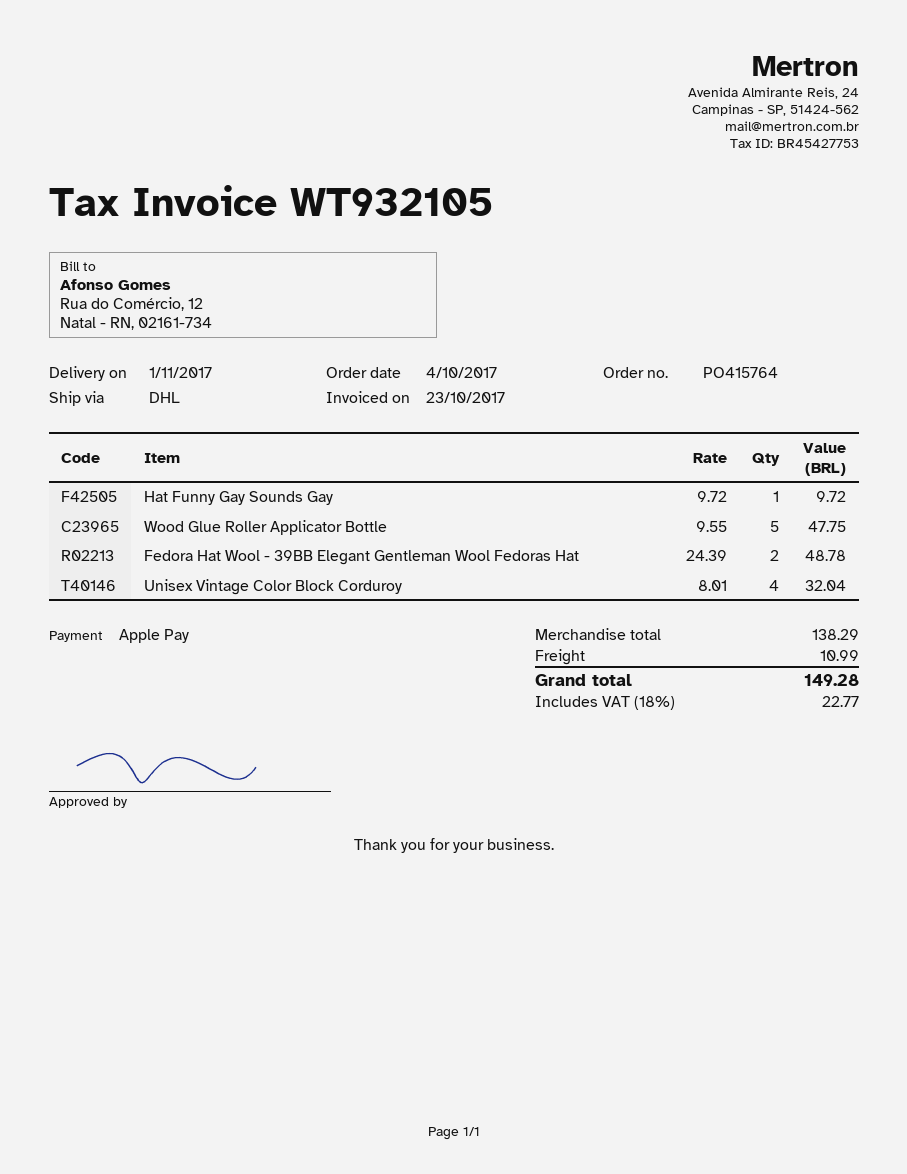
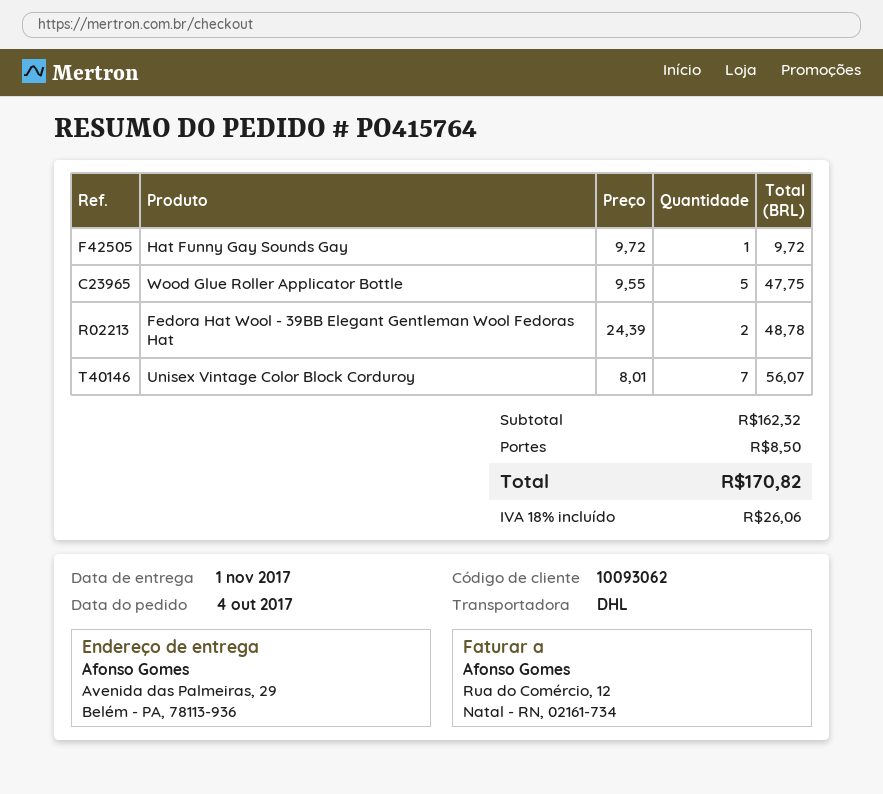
Unisex Vintage Color Block Corduroy: 4 x 8.01 = 32.04 -> 7 x 8.01 = 56.07
subtotal: 138.29 -> 162.32
shipping: 10.99 -> 8.50
tax: 18% = 22.77 -> 18% = 26.06
total: 149.28 -> 170.82

